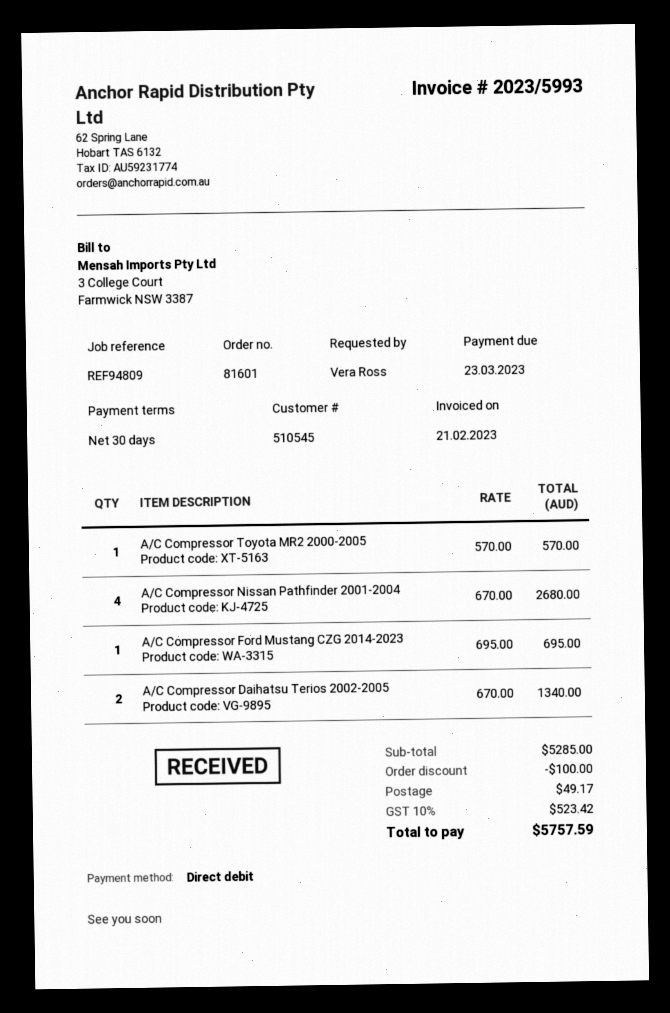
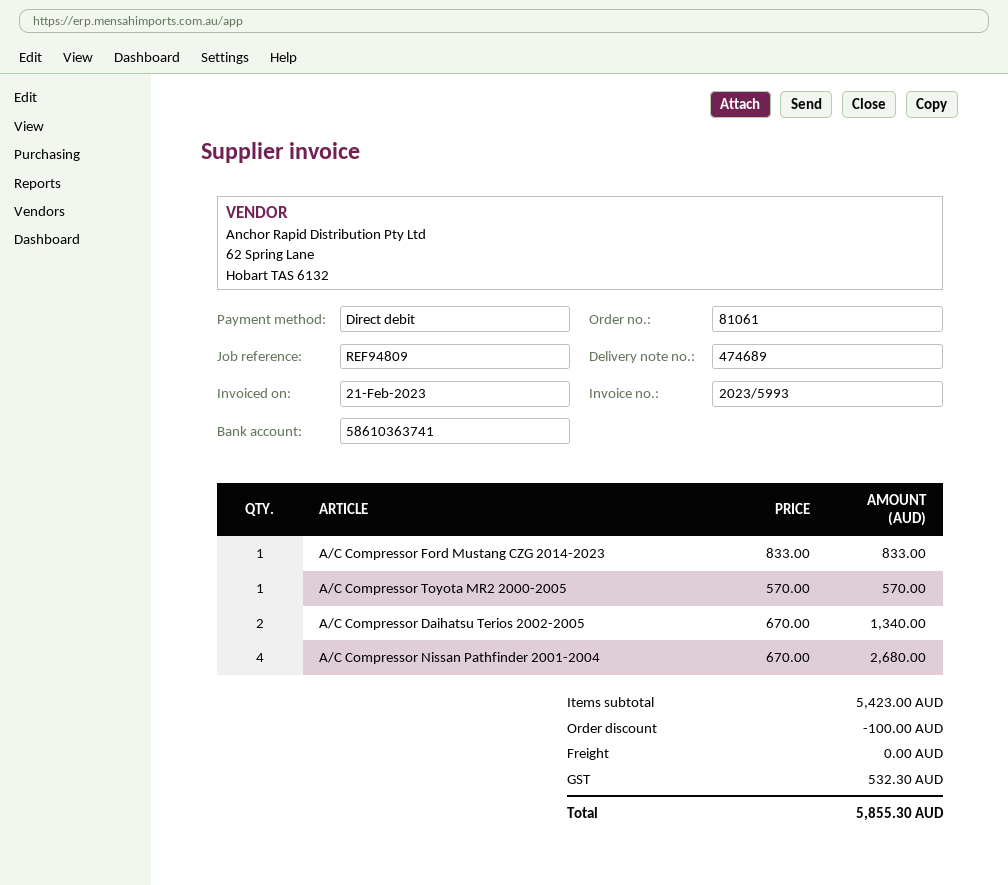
order number: 81601 -> 81061
A/C Compressor Ford Mustang CZG 2014-2023: 1 x 695.00 = 695.00 -> 1 x 833.00 = 833.00
subtotal: 5285.00 -> 5423.00
shipping: 49.17 -> 0.00
tax: 523.42 -> 532.30
total: 5757.59 -> 5855.30

